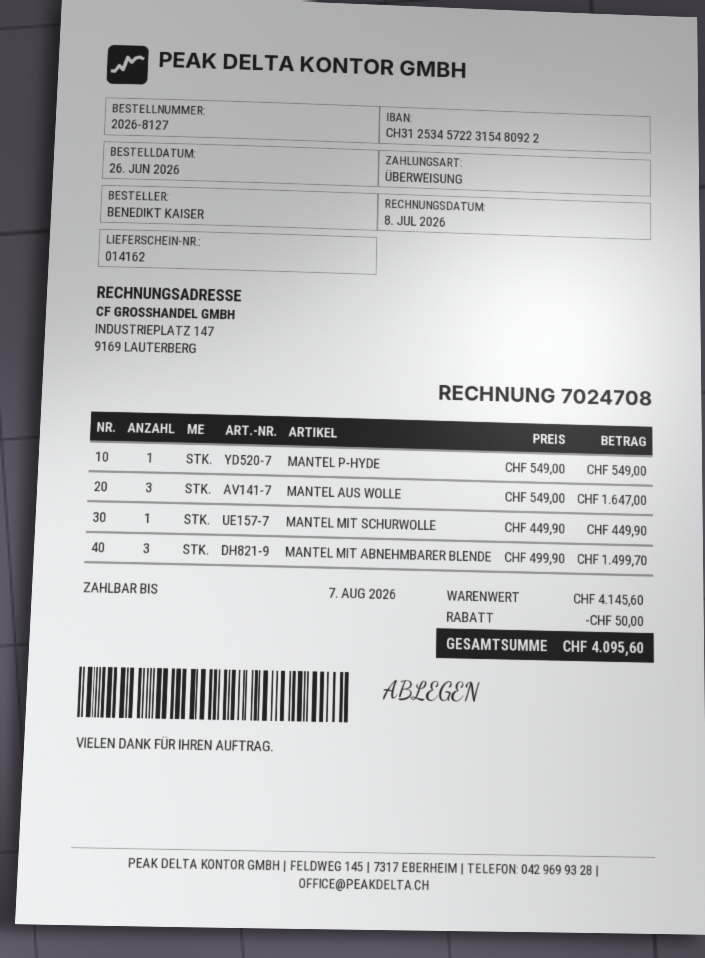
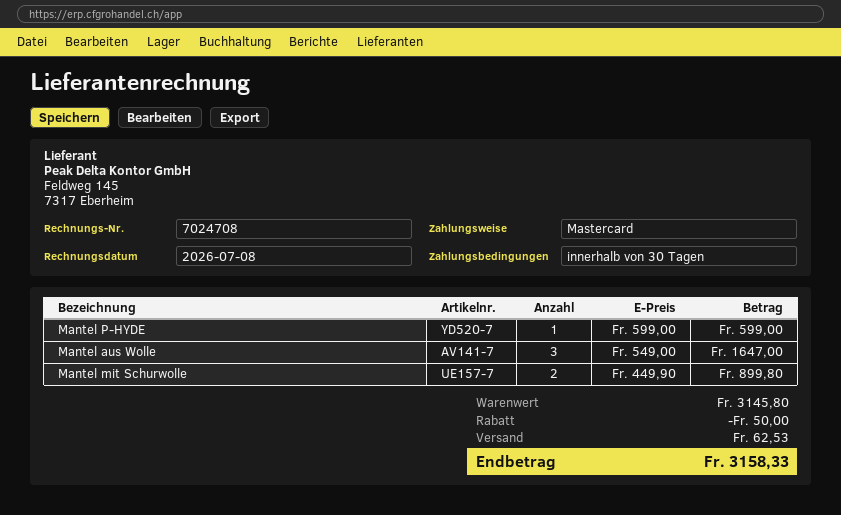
payment method: bank transfer -> Mastercard
MANTEL P-HYDE: 1 x 549.00 = 549.00 -> 1 x 599.00 = 599.00
MANTEL MIT SCHURWOLLE: 1 x 449.90 = 449.90 -> 2 x 449.90 = 899.80
MANTEL MIT ABNEHMBARER BLENDE: 3 x 499.90 = 1499.70 -> none
subtotal: 4145.60 -> 3145.80
shipping: none -> 62.53
total: 4095.60 -> 3158.33

